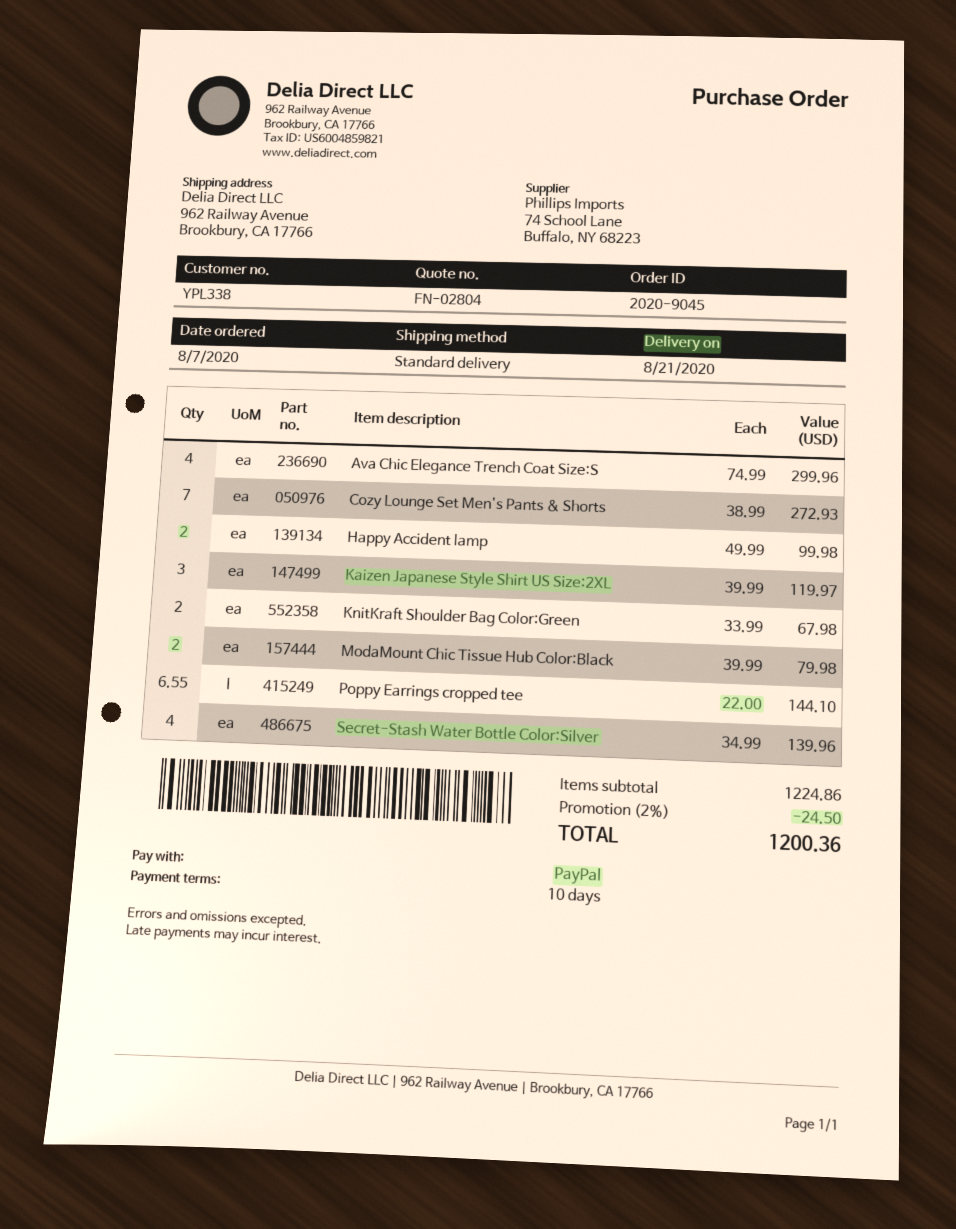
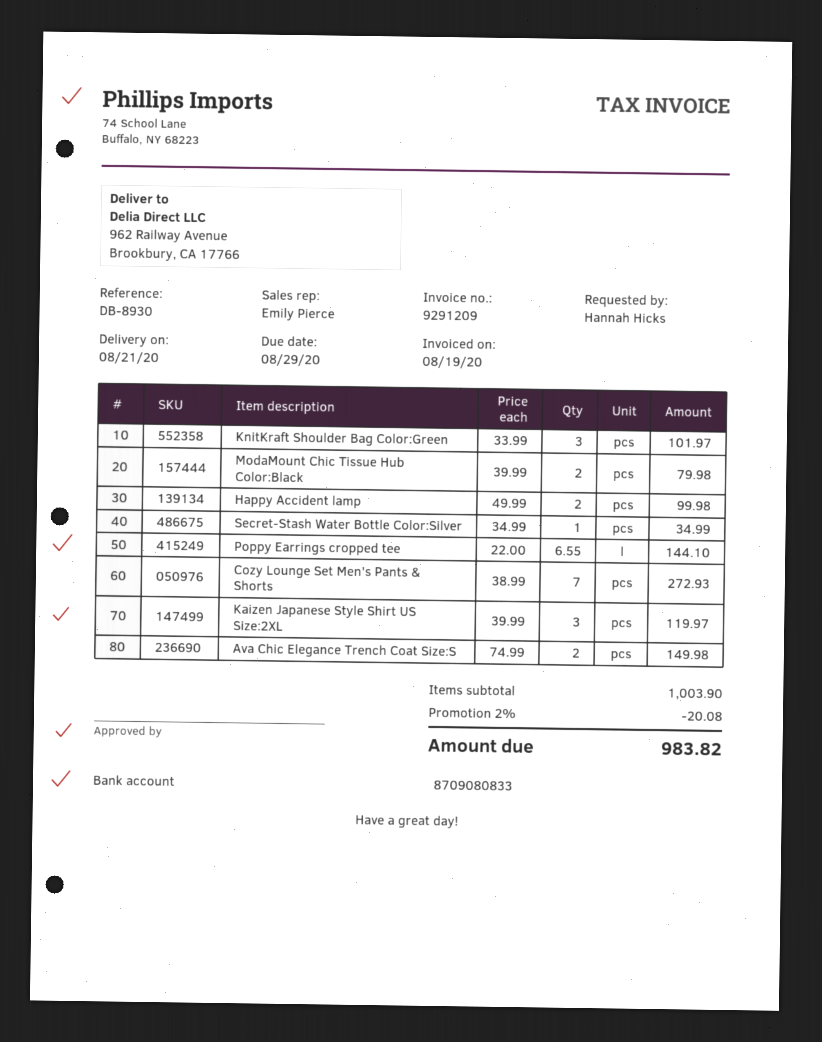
Ava Chic Elegance Trench Coat Size:S: 4 x 74.99 = 299.96 -> 2 x 74.99 = 149.98
KnitKraft Shoulder Bag Color:Green: 2 x 33.99 = 67.98 -> 3 x 33.99 = 101.97
Secret-Stash Water Bottle Color:Silver: 4 x 34.99 = 139.96 -> 1 x 34.99 = 34.99
subtotal: 1224.86 -> 1003.90
discount: 2% = 24.50 -> 2% = 20.08
total: 1200.36 -> 983.82

